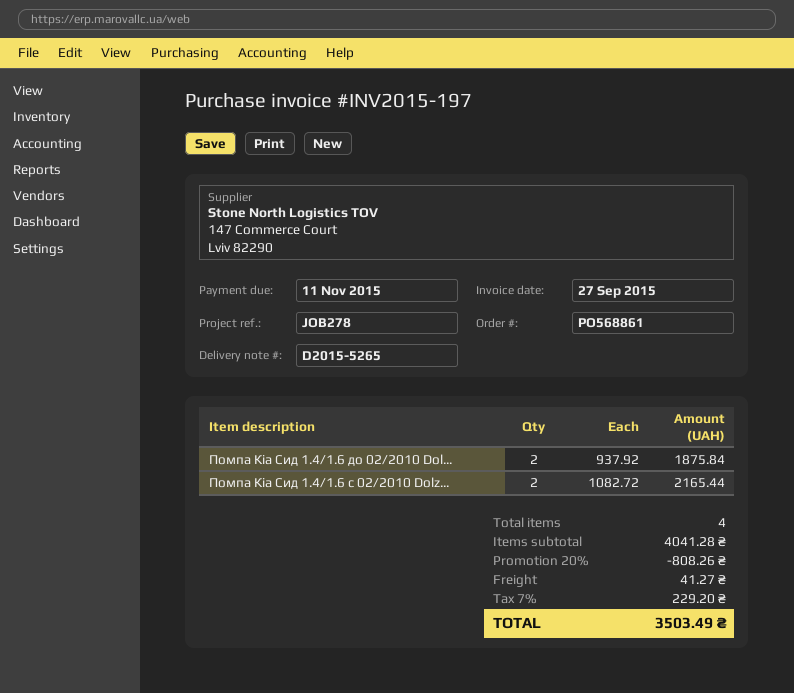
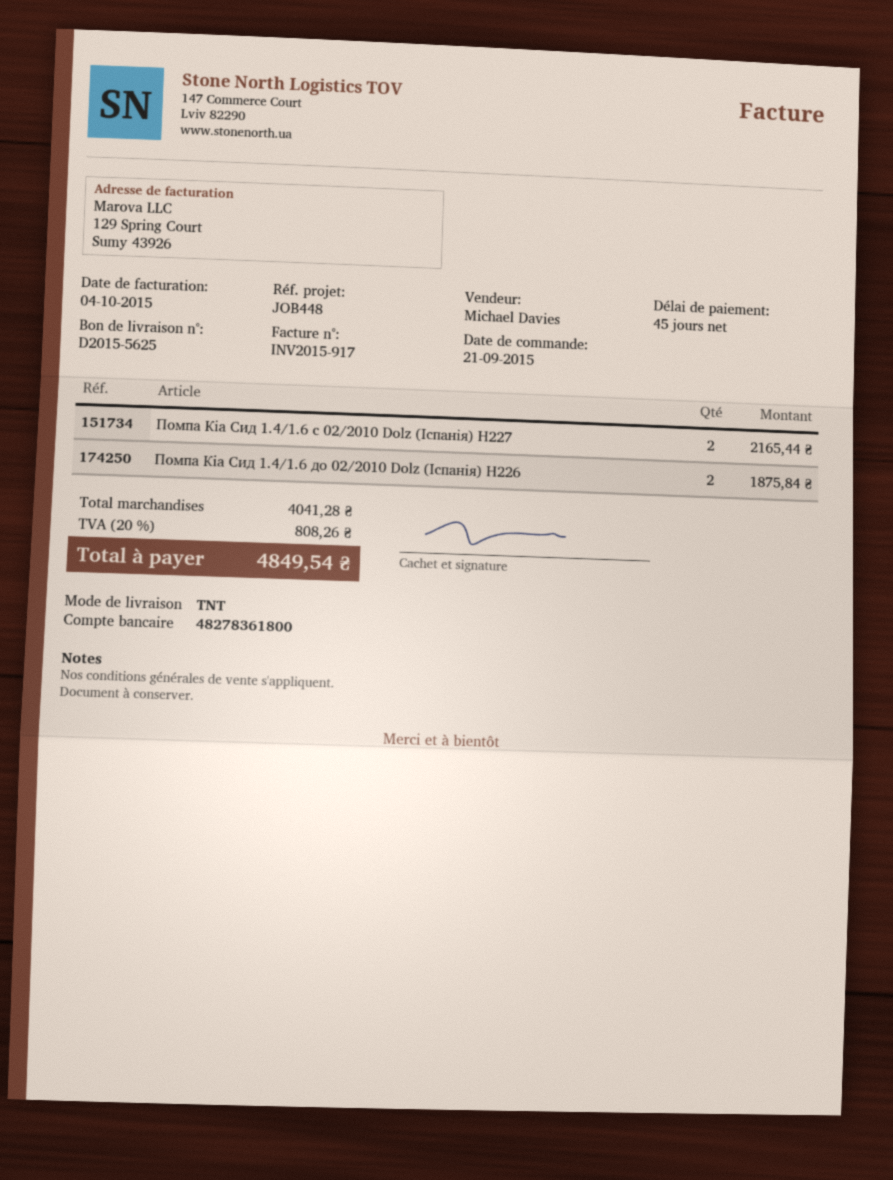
delivery note number: D2015-5265 -> D2015-5625
invoice number: INV2015-197 -> INV2015-917
invoice date: 2015-09-27 -> 2015-10-04
reference: JOB278 -> JOB448
discount: 20% = 808.26 -> none
shipping: 41.27 -> none
tax: 7% = 229.20 -> 20% = 808.26
total: 3503.49 -> 4849.54

